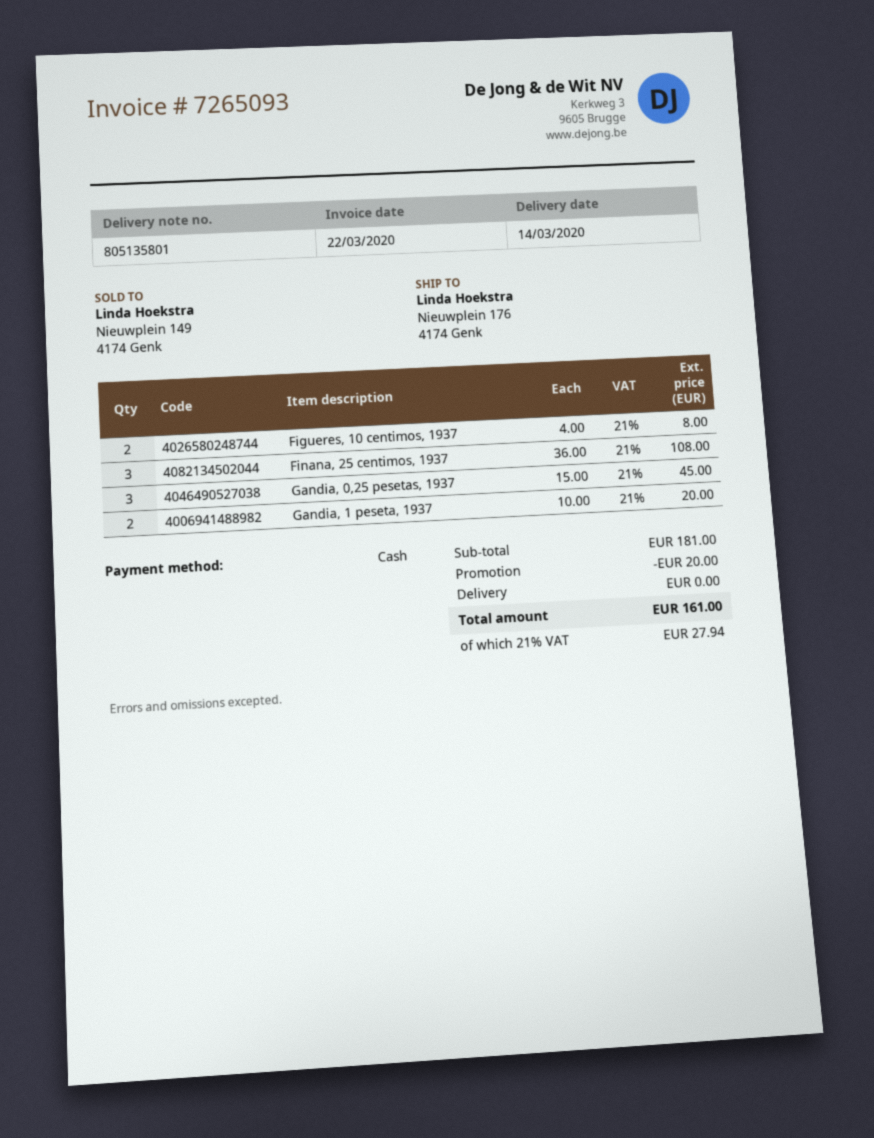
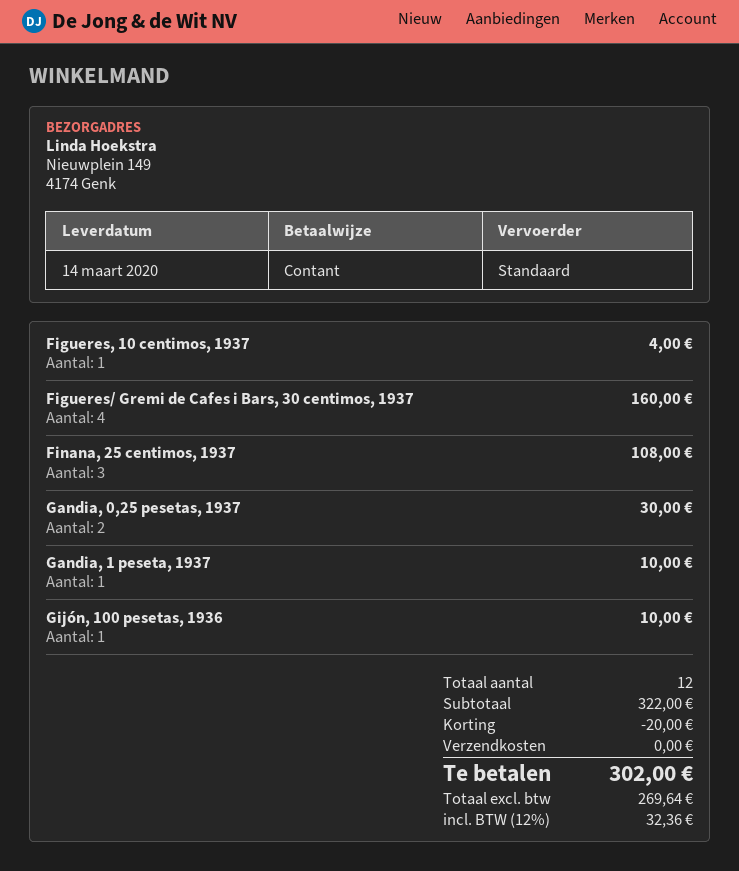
ship to: Nieuwplein 176, 4174 Genk -> Nieuwplein 149, 4174 Genk
Figueres, 10 centimos, 1937: 2 for 8.00 -> 1 for 4.00
Gandia, 0,25 pesetas, 1937: 3 for 45.00 -> 2 for 30.00
Gandia, 1 peseta, 1937: 2 for 20.00 -> 1 for 10.00
Figueres/ Gremi de Cafes i Bars, 30 centimos, 1937: none -> 4 for 160.00
Gijón, 100 pesetas, 1936: none -> 1 for 10.00
subtotal: 181.00 -> 322.00
tax: 21% = 27.94 -> 12% = 32.36
total: 161.00 -> 302.00

